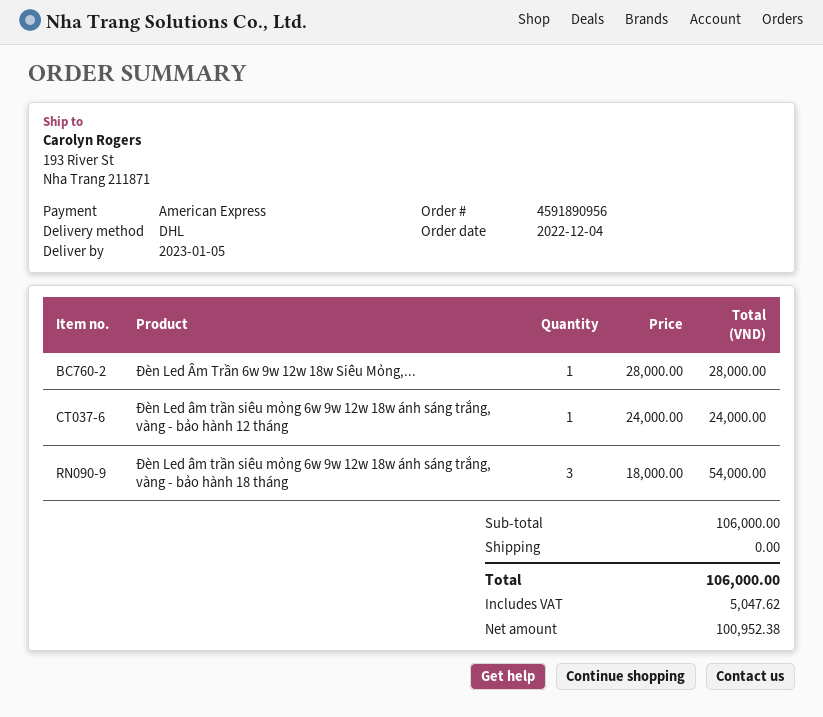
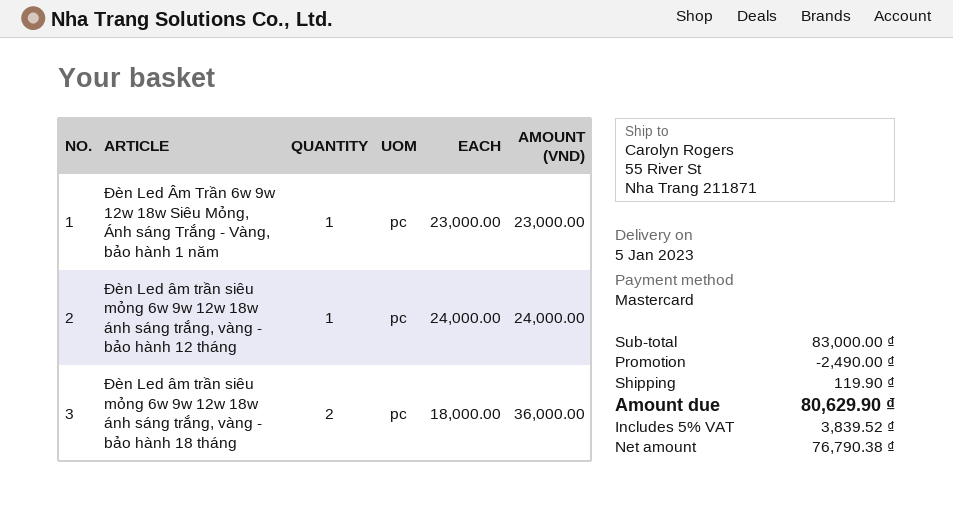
payment method: American Express -> Mastercard
ship to: 193 River St, Nha Trang 211871 -> 55 River St, Nha Trang 211871
Đèn Led Âm Trần 6w 9w 12w 18w Siêu Mỏng,...: 1 x 28000.00 = 28000.00 -> 1 x 23000.00 = 23000.00
Đèn Led âm trần siêu mỏng 6w 9w 12w 18w ánh sáng trắng, vàng - bảo hành 18 tháng: 3 x 18000.00 = 54000.00 -> 2 x 18000.00 = 36000.00
subtotal: 106000.00 -> 83000.00
discount: none -> 2490.00
shipping: 0.00 -> 119.90
net: 100952.38 -> 76790.38
tax: 5047.62 -> 3839.52
total: 106000.00 -> 80629.90

